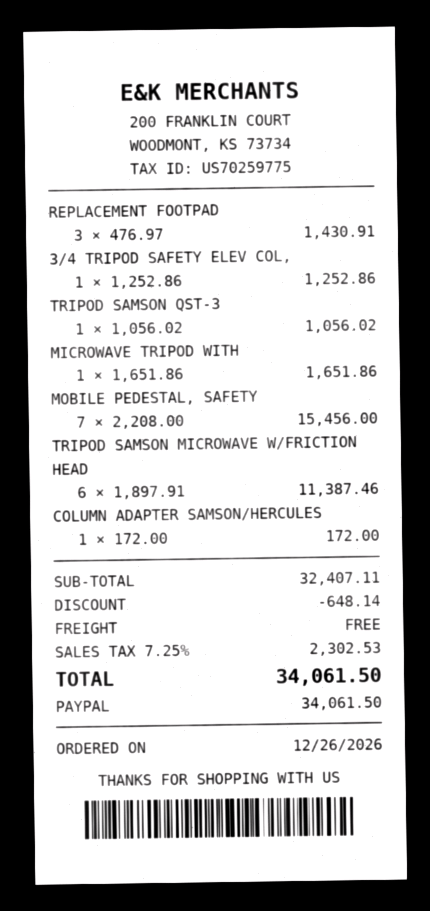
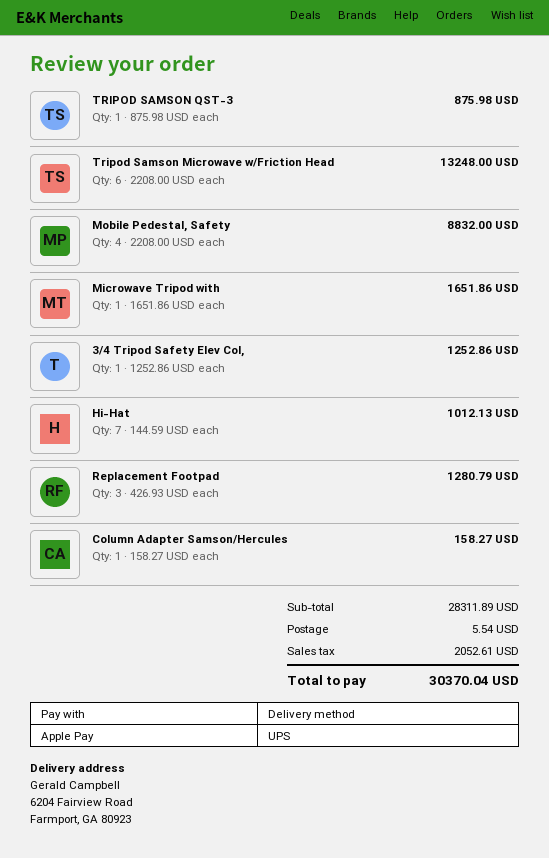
payment method: PayPal -> Apple Pay
REPLACEMENT FOOTPAD: 3 x 476.97 = 1430.91 -> 3 x 426.93 = 1280.79
TRIPOD SAMSON QST-3: 1 x 1056.02 = 1056.02 -> 1 x 875.98 = 875.98
MOBILE PEDESTAL, SAFETY: 7 x 2208.00 = 15456.00 -> 4 x 2208.00 = 8832.00
TRIPOD SAMSON MICROWAVE W/FRICTION HEAD: 6 x 1897.91 = 11387.46 -> 6 x 2208.00 = 13248.00
COLUMN ADAPTER SAMSON/HERCULES: 1 x 172.00 = 172.00 -> 1 x 158.27 = 158.27
Hi-Hat: none -> 7 x 144.59 = 1012.13
subtotal: 32407.11 -> 28311.89
discount: 648.14 -> none
shipping: 0.00 -> 5.54
tax: 2302.53 -> 2052.61
total: 34061.50 -> 30370.04

